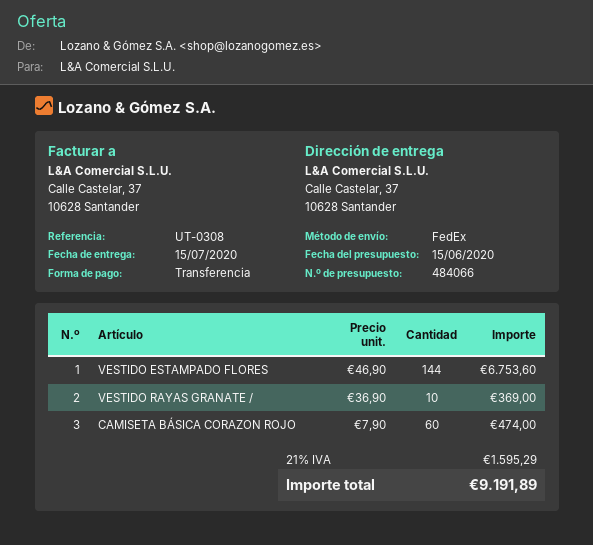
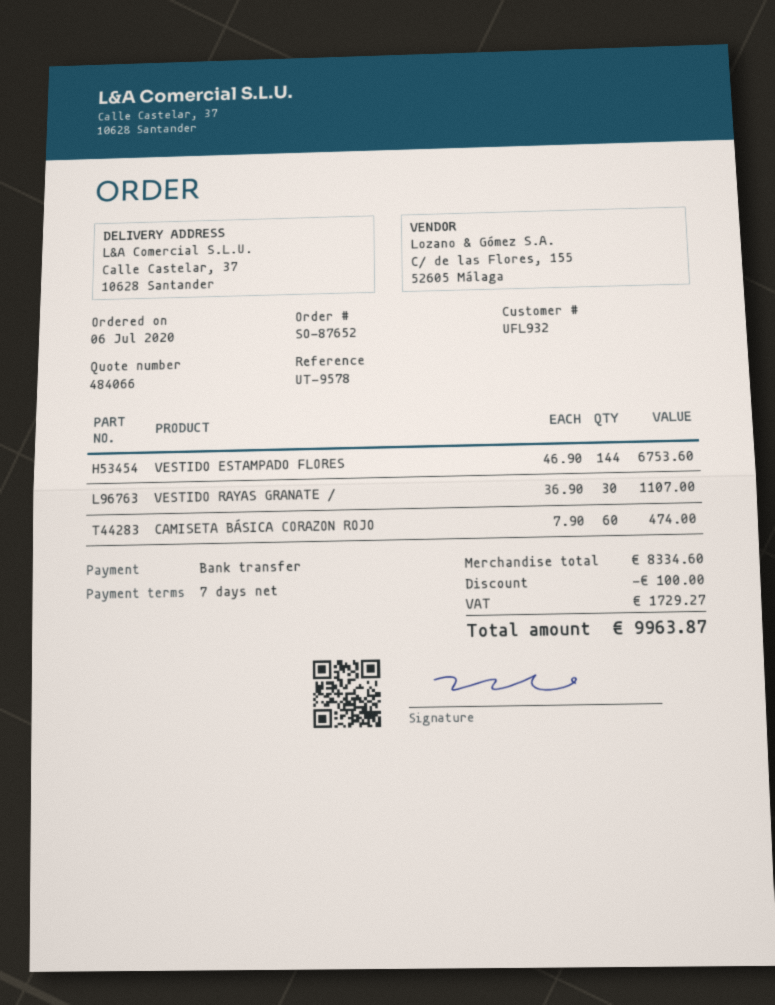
reference: UT-0308 -> UT-9578
VESTIDO RAYAS GRANATE /: 10 x 36.90 = 369.00 -> 30 x 36.90 = 1107.00
discount: none -> 100.00
tax: 1595.29 -> 1729.27
total: 9191.89 -> 9963.87

